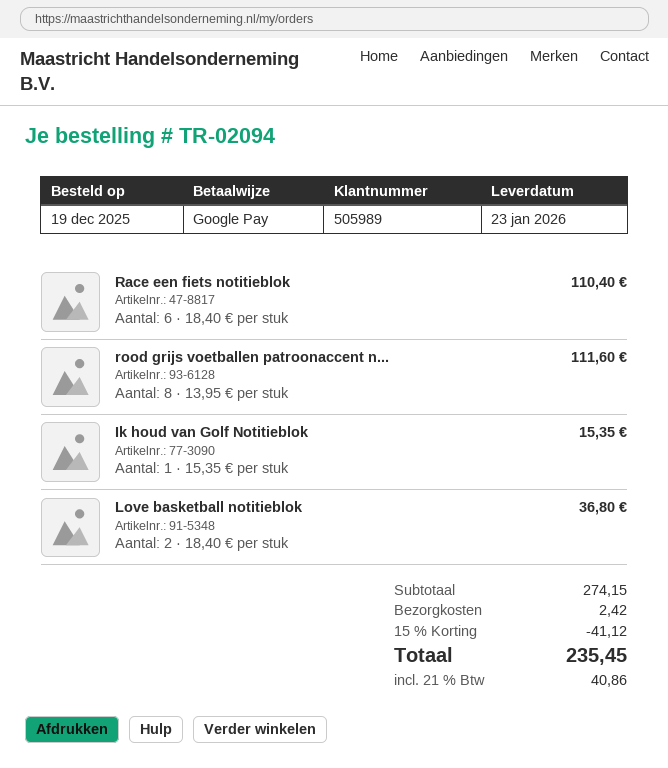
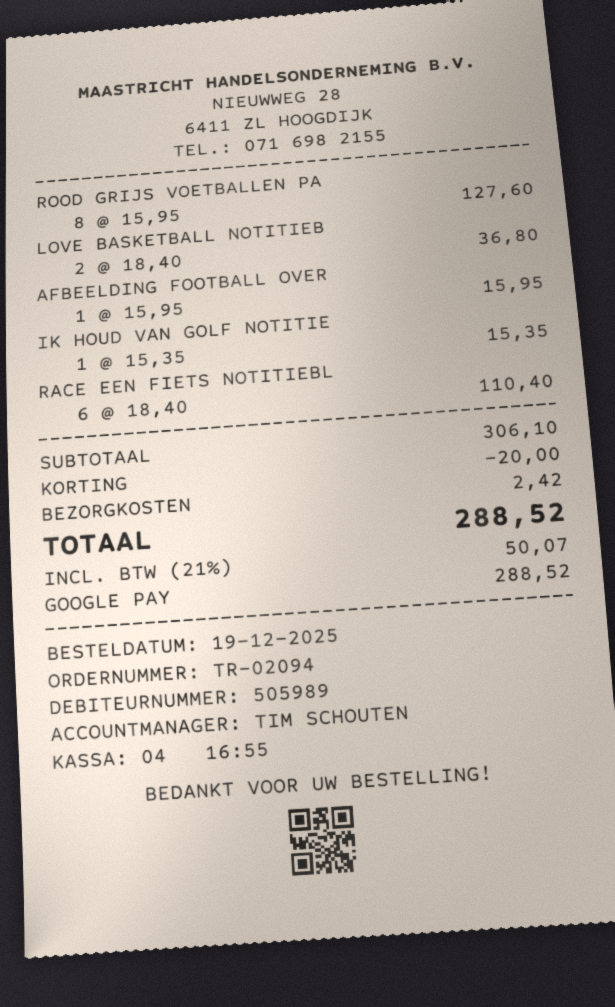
rood grijs voetballen patroonaccent n...: 8 x 13.95 = 111.60 -> 8 x 15.95 = 127.60
AFBEELDING FOOTBALL OVER: none -> 1 x 15.95 = 15.95
subtotal: 274.15 -> 306.10
discount: 41.12 -> 20.00
tax: 21% = 40.86 -> 21% = 50.07
total: 235.45 -> 288.52

